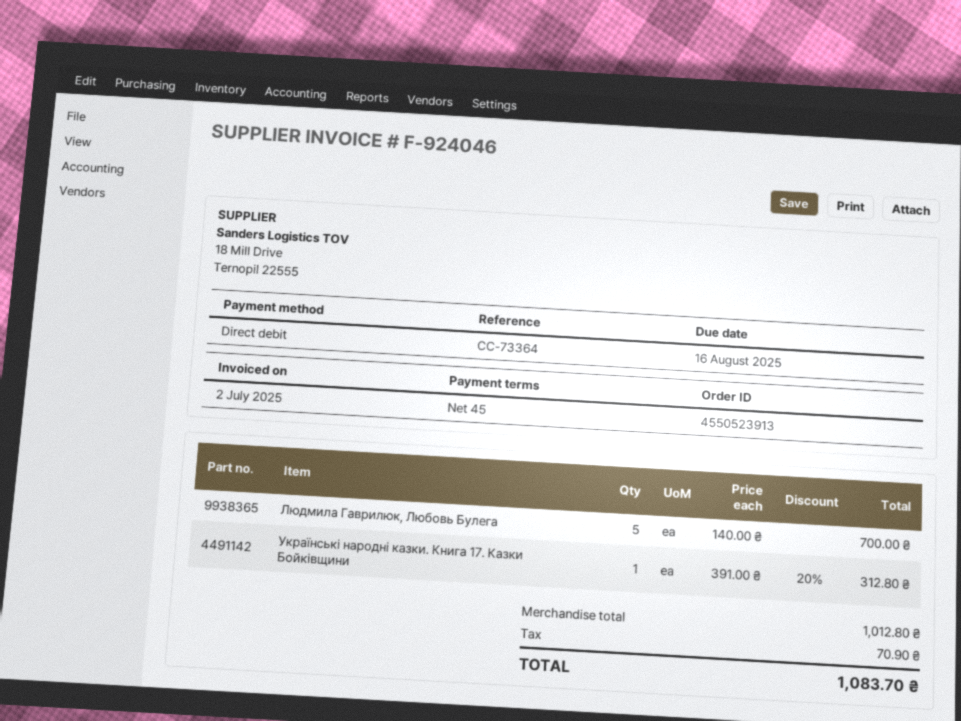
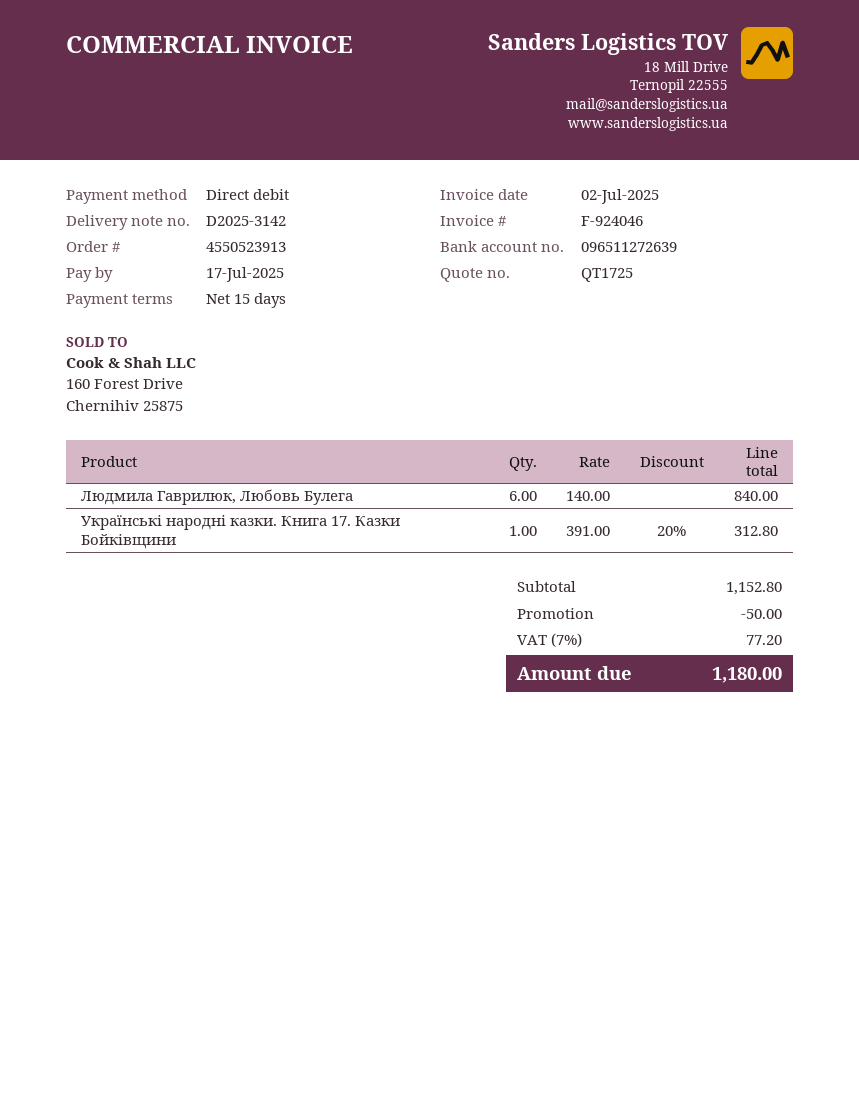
payment terms: 45 days -> 15 days
due date: 2025-08-16 -> 2025-07-17
Людмила Гаврилюк, Любовь Булега: 5 x 140.00 = 700.00 -> 6 x 140.00 = 840.00
subtotal: 1012.80 -> 1152.80
discount: none -> 50.00
tax: 70.90 -> 77.20
total: 1083.70 -> 1180.00

